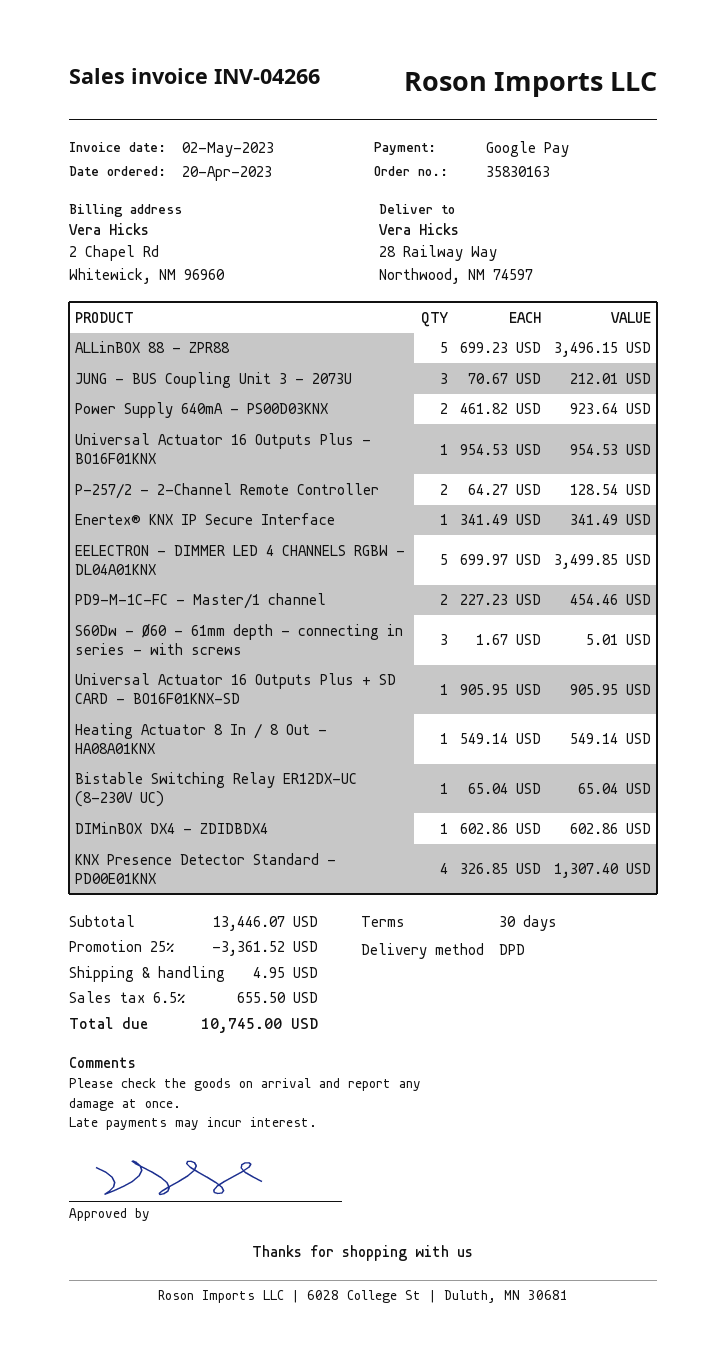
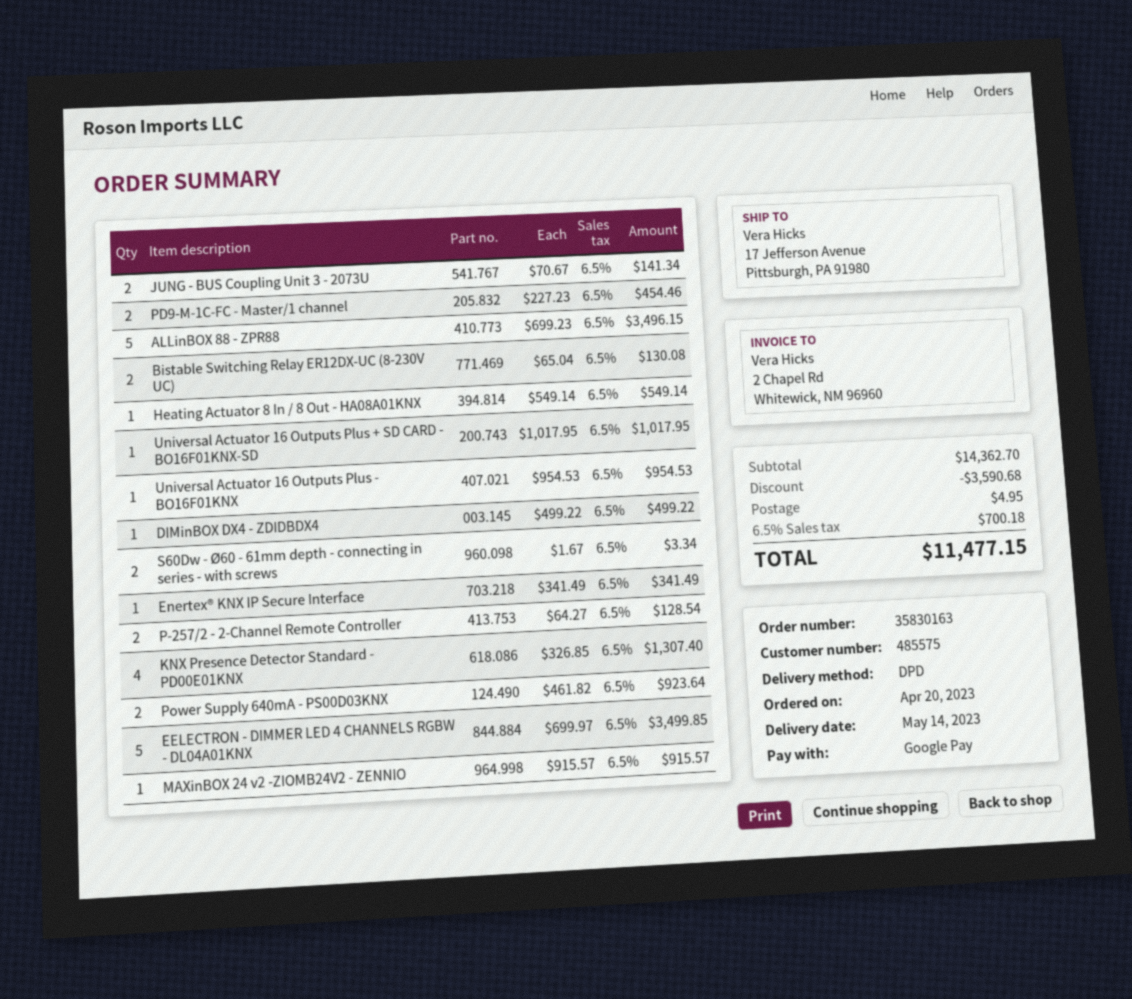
ship to: 28 Railway Way, Northwood, NM 74597 -> 17 Jefferson Avenue, Pittsburgh, PA 91980
JUNG - BUS Coupling Unit 3 - 2073U: 3 x 70.67 = 212.01 -> 2 x 70.67 = 141.34
S60Dw - Ø60 - 61mm depth - connecting in series - with screws: 3 x 1.67 = 5.01 -> 2 x 1.67 = 3.34
Universal Actuator 16 Outputs Plus + SD CARD - BO16F01KNX-SD: 1 x 905.95 = 905.95 -> 1 x 1017.95 = 1017.95
Bistable Switching Relay ER12DX-UC (8-230V UC): 1 x 65.04 = 65.04 -> 2 x 65.04 = 130.08
DIMinBOX DX4 - ZDIDBDX4: 1 x 602.86 = 602.86 -> 1 x 499.22 = 499.22
MAXinBOX 24 v2 -ZIOMB24V2 - ZENNIO: none -> 1 x 915.57 = 915.57
subtotal: 13446.07 -> 14362.70
discount: 3361.52 -> 3590.68
tax: 6.5% = 655.50 -> 6.5% = 700.18
total: 10745.00 -> 11477.15

